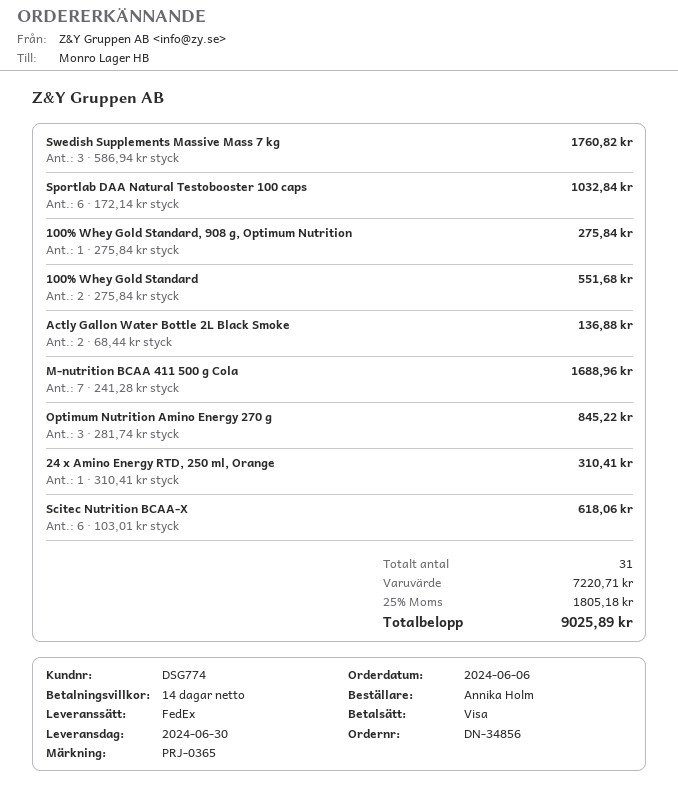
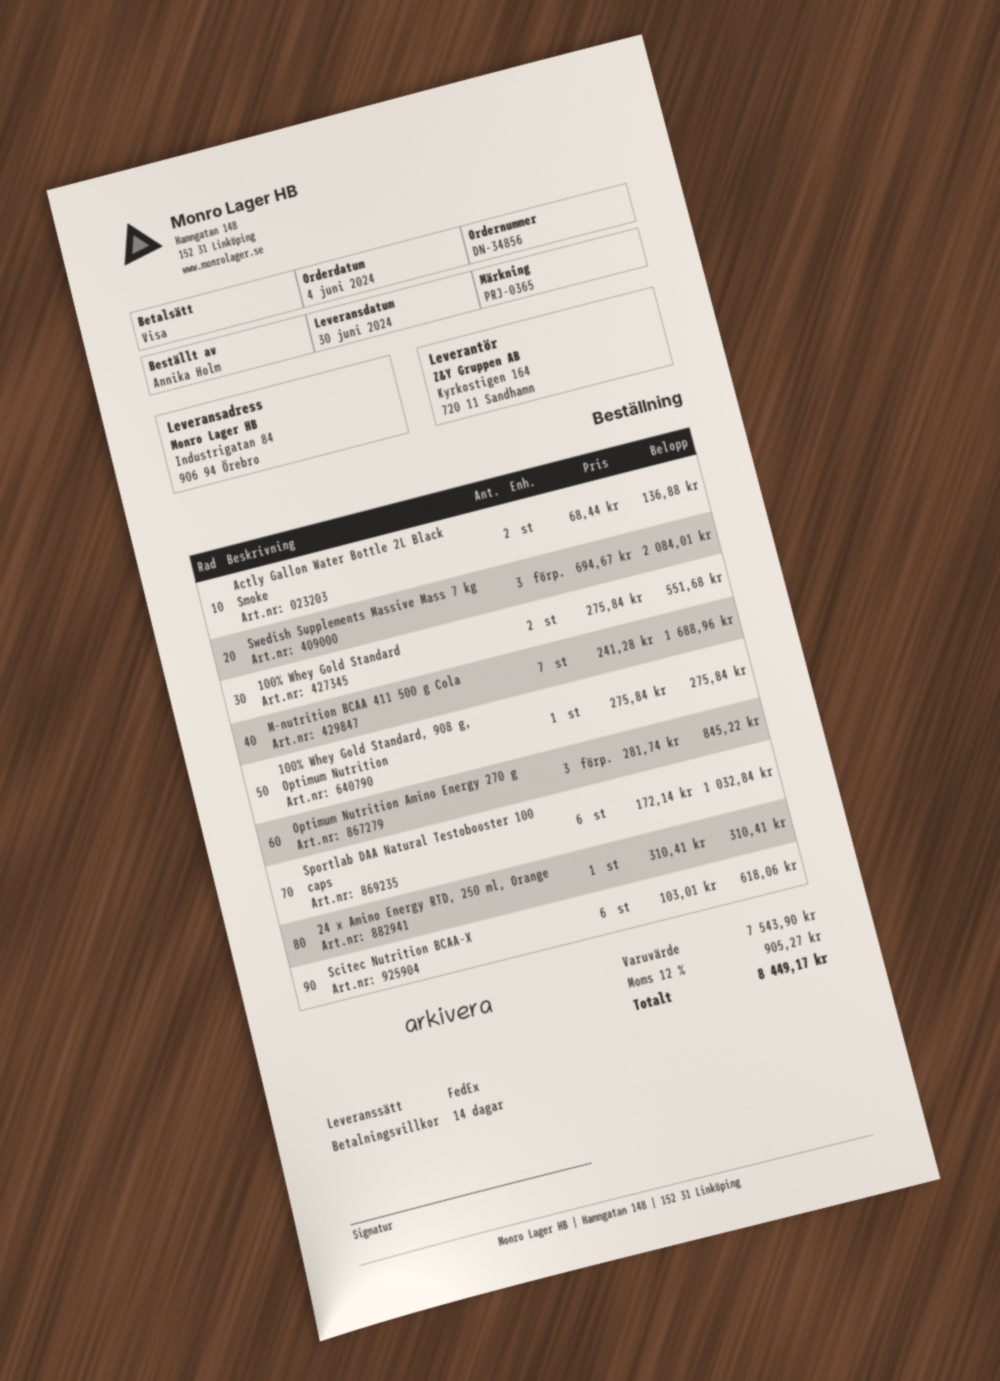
order date: 2024-06-06 -> 2024-06-04
Swedish Supplements Massive Mass 7 kg: 3 x 586.94 = 1760.82 -> 3 x 694.67 = 2084.01
subtotal: 7220.71 -> 7543.90
tax: 25% = 1805.18 -> 12% = 905.27
total: 9025.89 -> 8449.17

